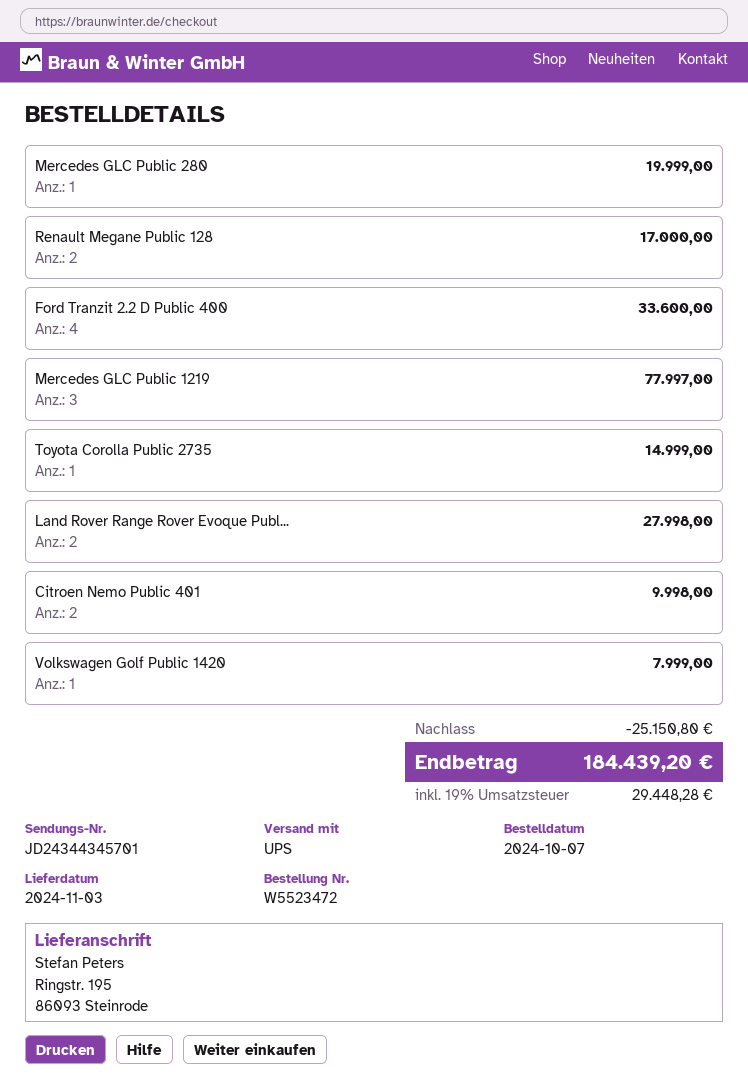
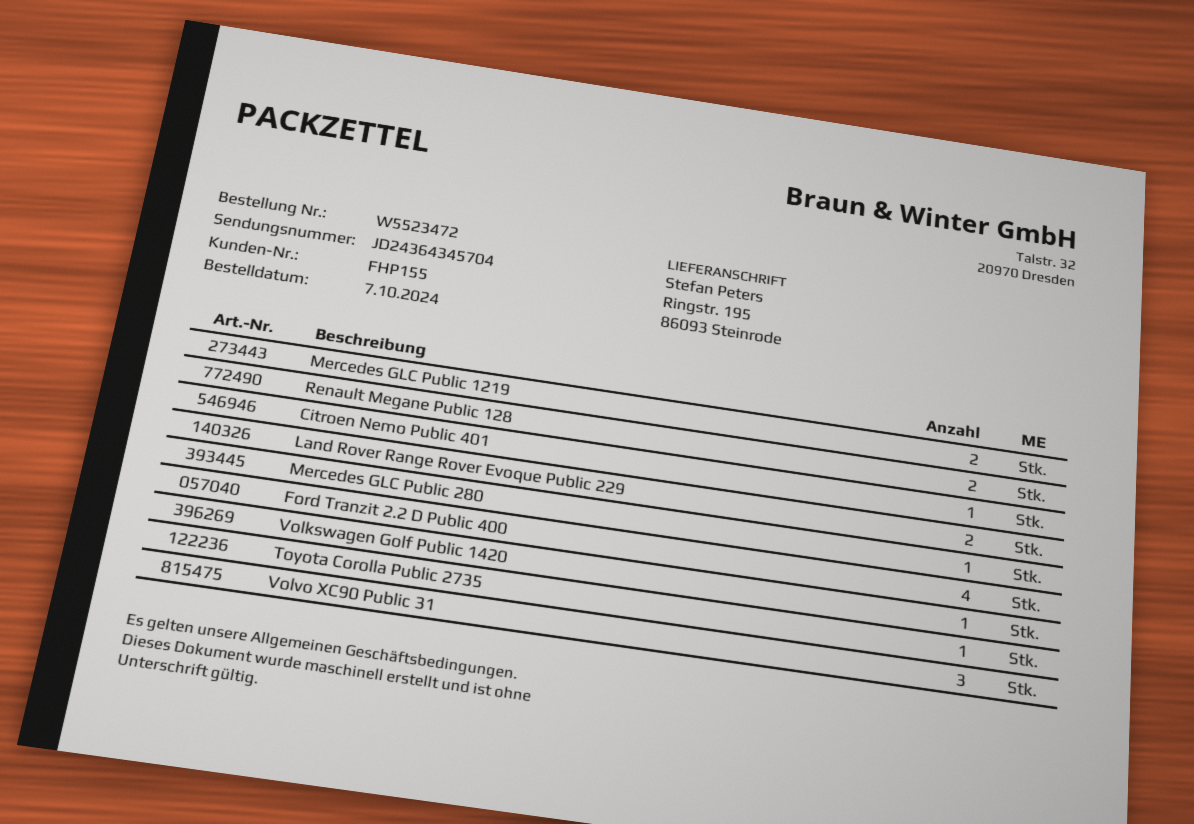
tracking number: JD24344345701 -> JD24364345704
Mercedes GLC Public 1219: 3 -> 2
Citroen Nemo Public 401: 2 -> 1
Volvo XC90 Public 31: none -> 3

